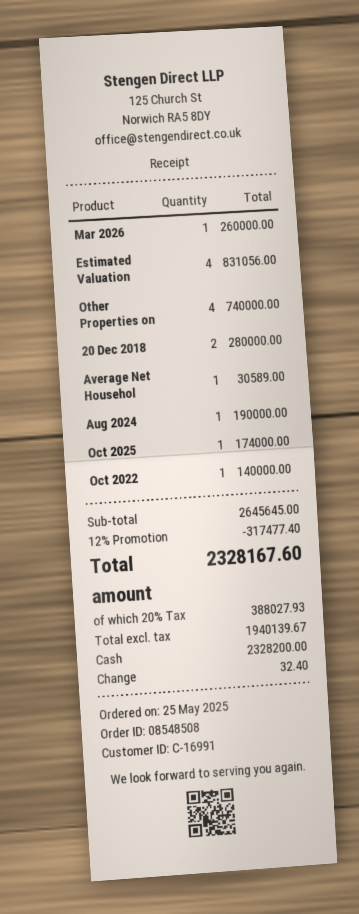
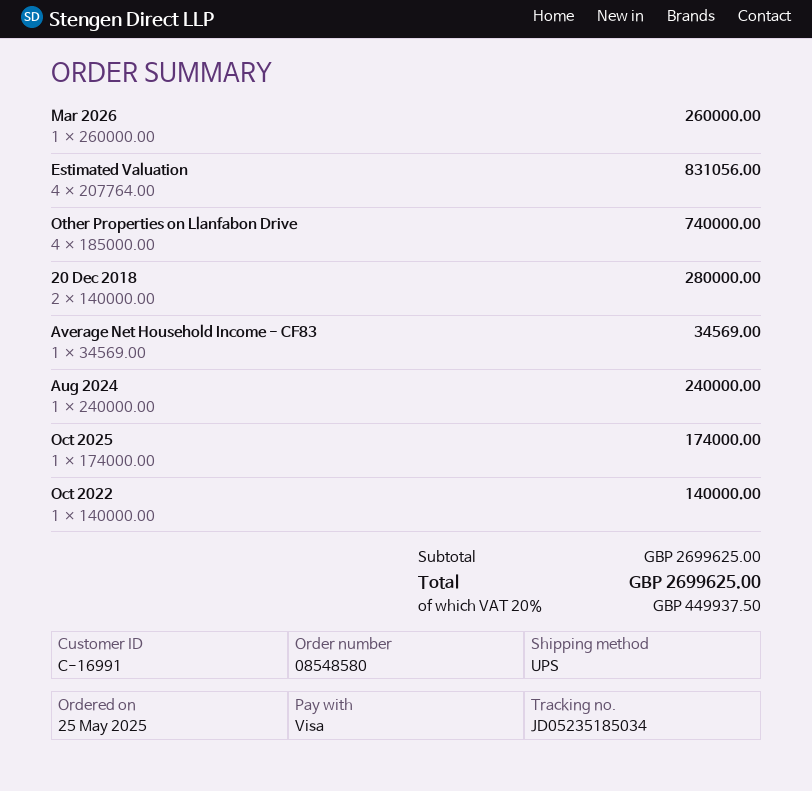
order number: 08548508 -> 08548580
payment method: cash -> Visa
Average Net Househol: 1 for 30589.00 -> 1 for 34569.00
Aug 2024: 1 for 190000.00 -> 1 for 240000.00
subtotal: 2645645.00 -> 2699625.00
discount: 12% = 317477.40 -> none
tax: 20% = 388027.93 -> 20% = 449937.50
total: 2328167.60 -> 2699625.00

